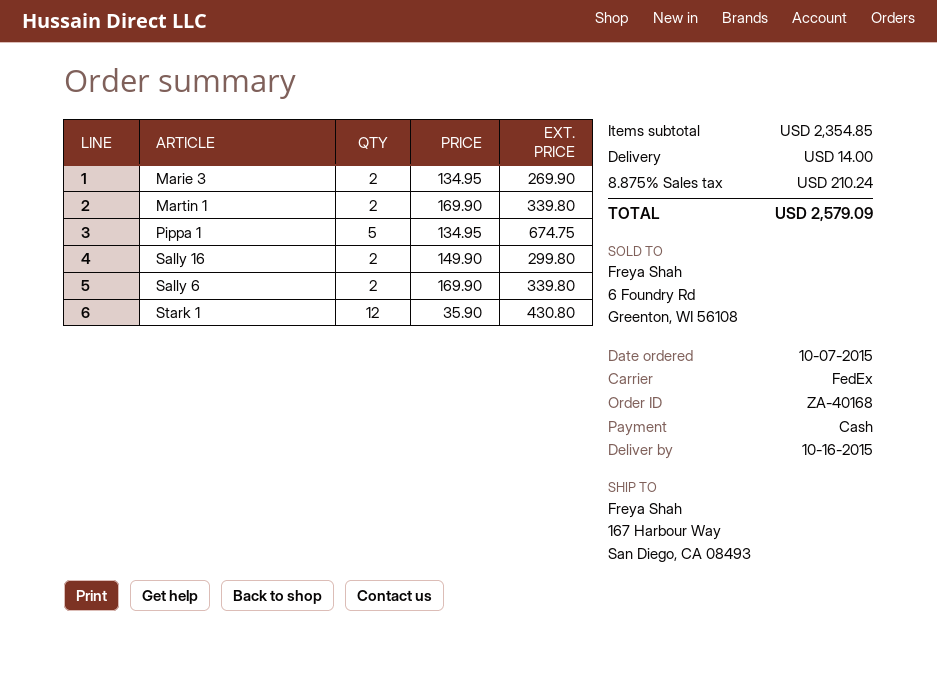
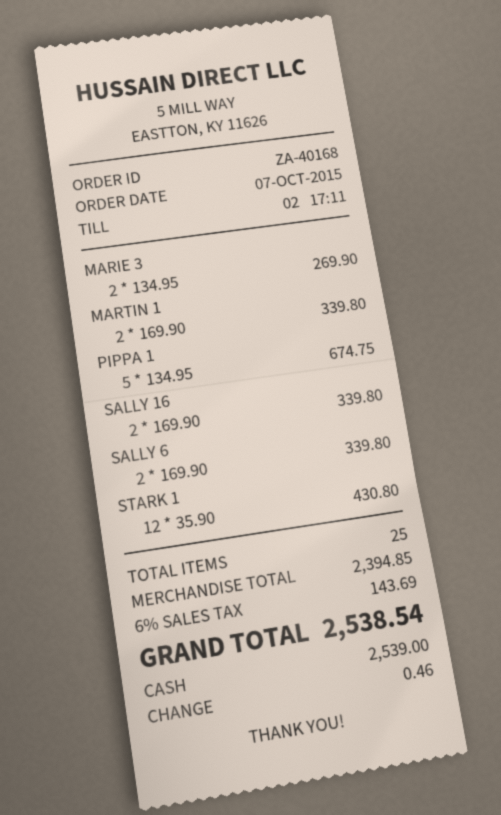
Sally 16: 2 x 149.90 = 299.80 -> 2 x 169.90 = 339.80
subtotal: 2354.85 -> 2394.85
shipping: 14.00 -> none
tax: 8.875% = 210.24 -> 6% = 143.69
total: 2579.09 -> 2538.54

